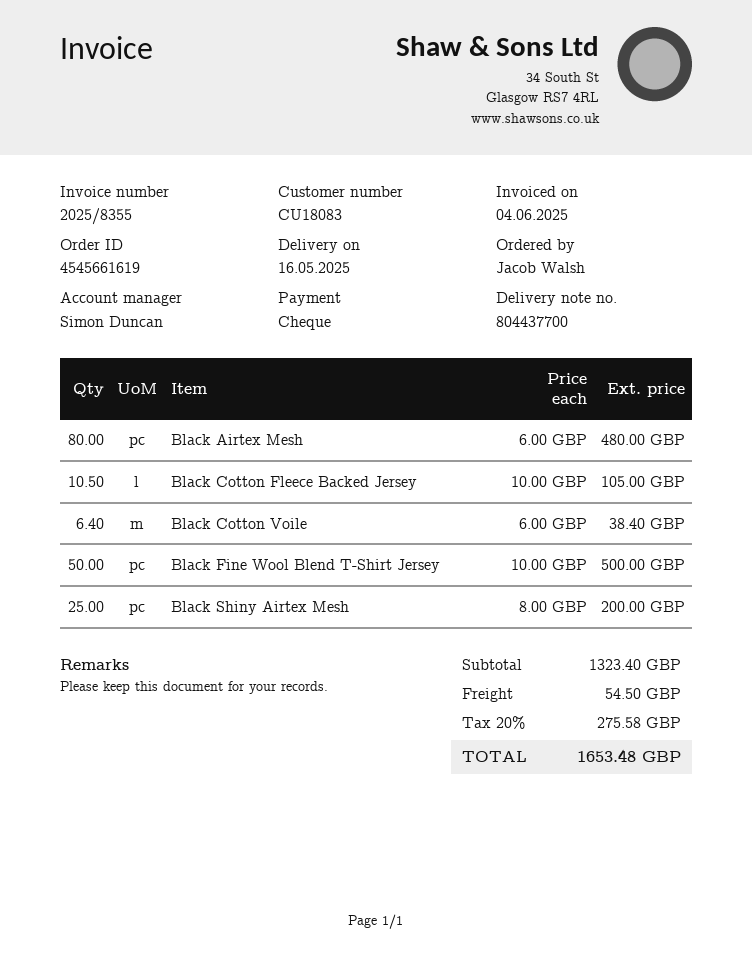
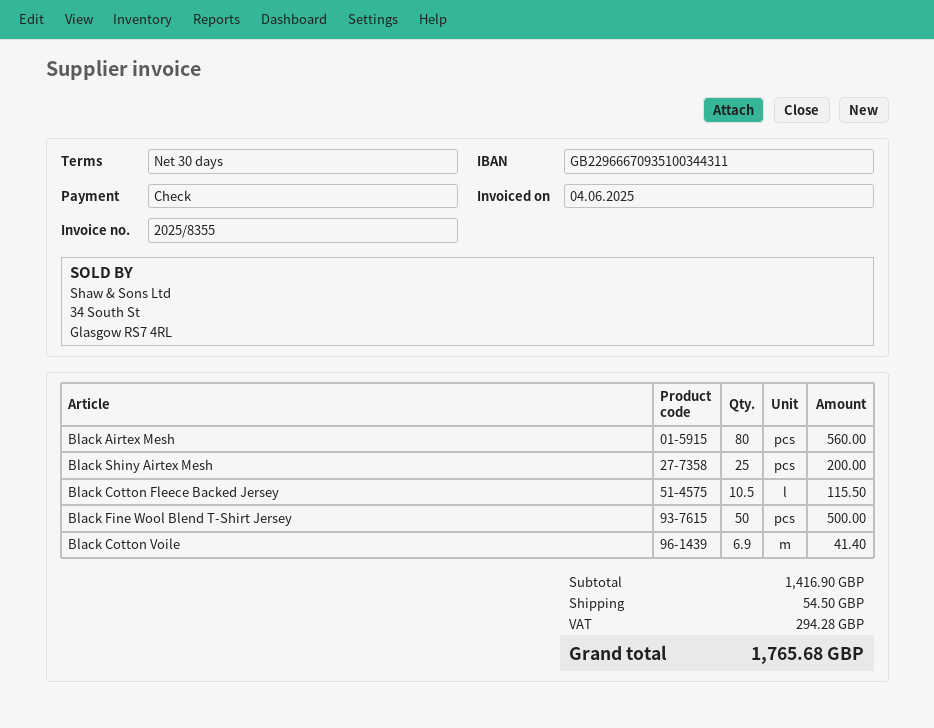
Black Airtex Mesh: 80 for 480.00 -> 80 for 560.00
Black Cotton Fleece Backed Jersey: 10.5 for 105.00 -> 10.5 for 115.50
Black Cotton Voile: 6.4 for 38.40 -> 6.9 for 41.40
subtotal: 1323.40 -> 1416.90
tax: 275.58 -> 294.28
total: 1653.48 -> 1765.68

